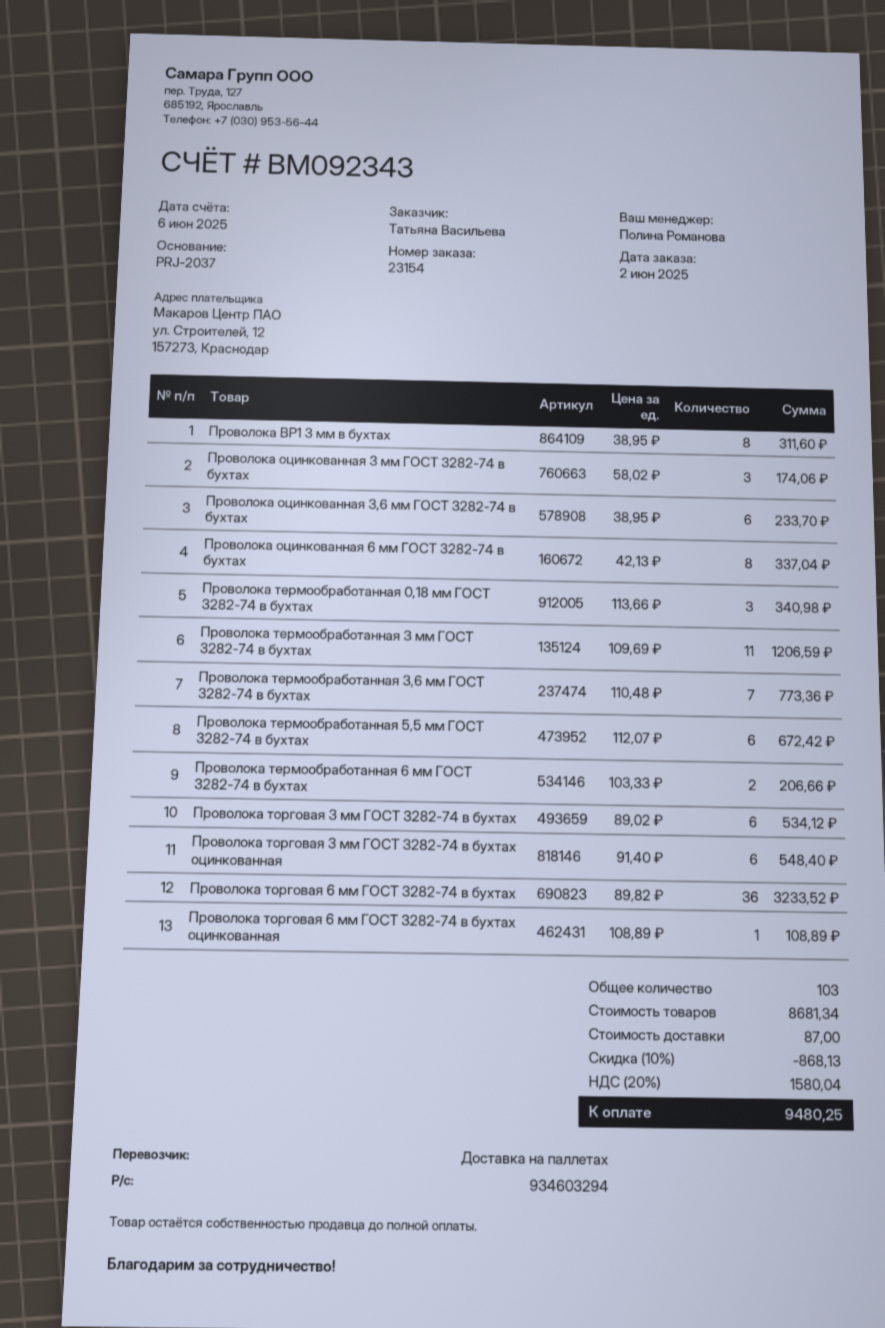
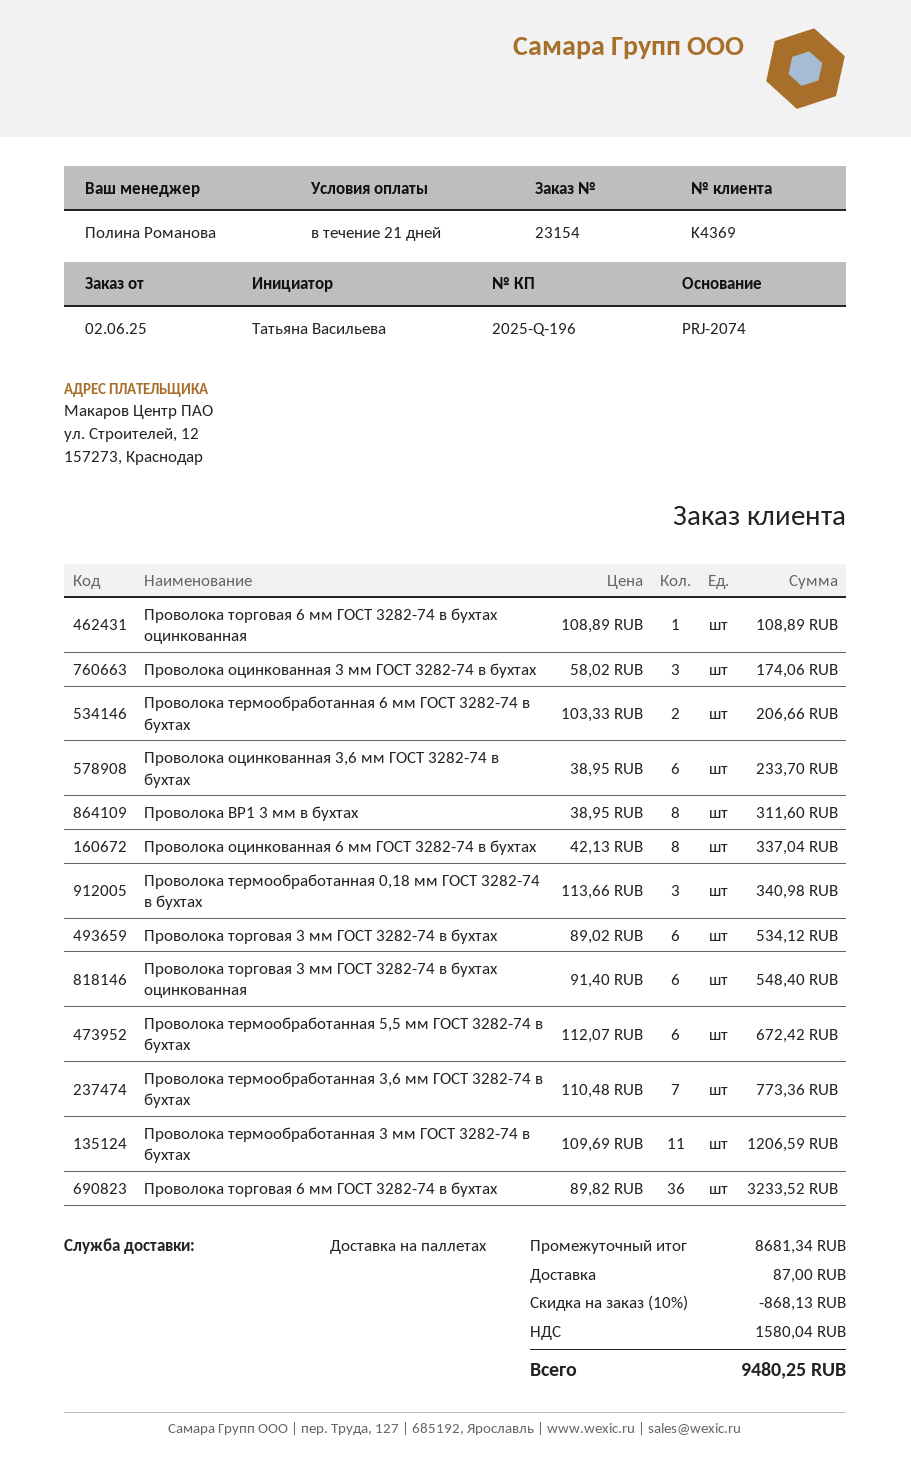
reference: PRJ-2037 -> PRJ-2074

